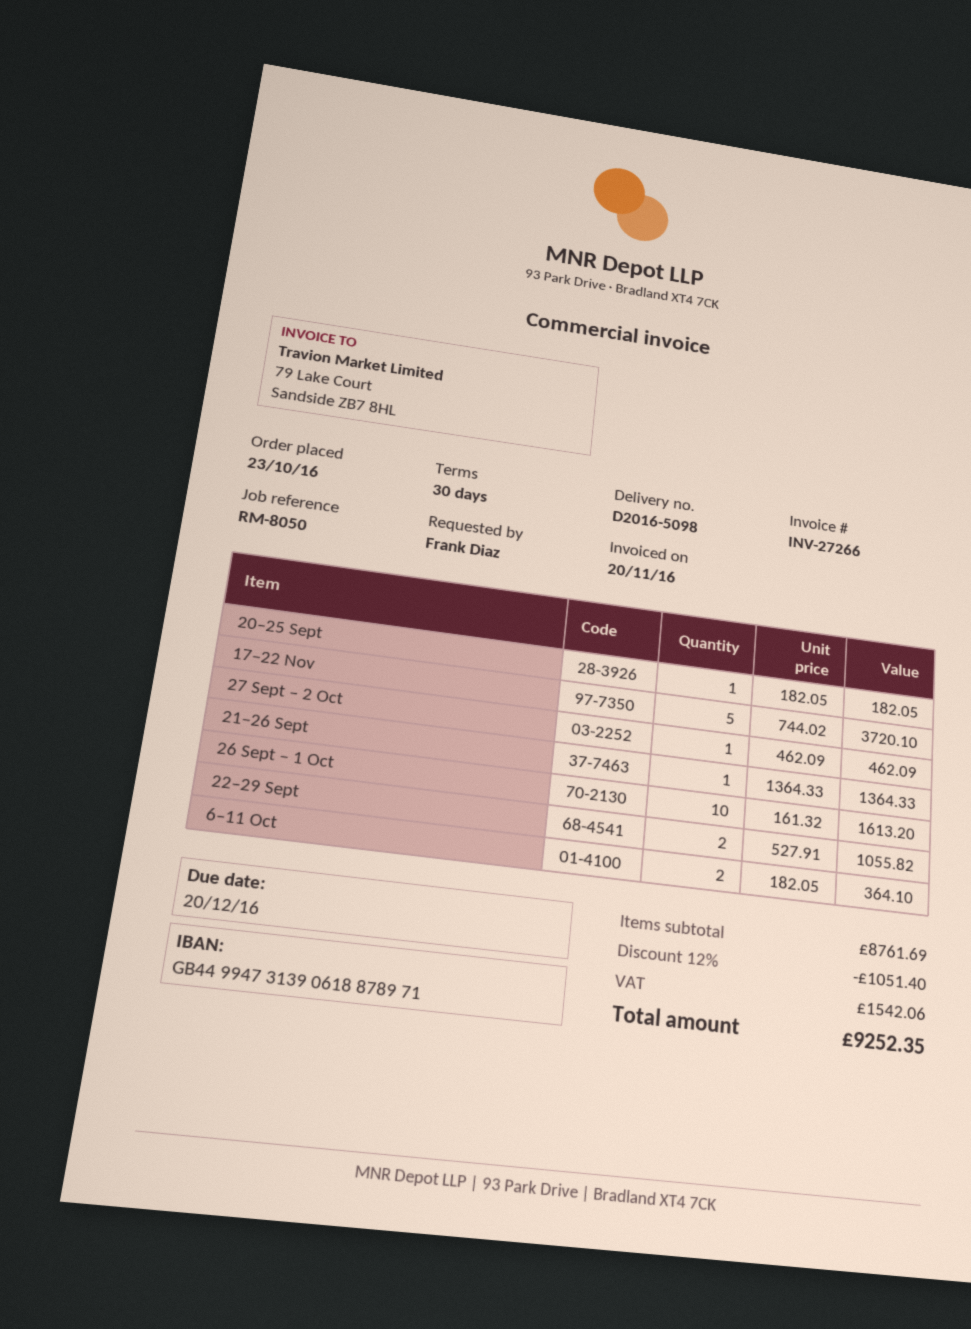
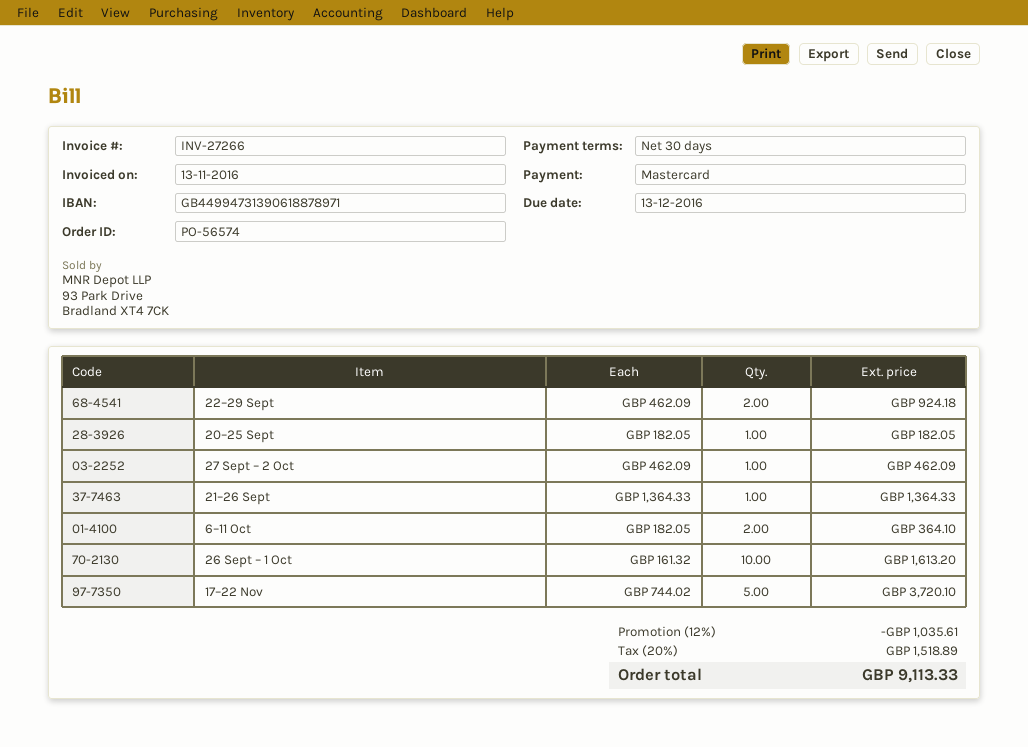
invoice date: 2016-11-20 -> 2016-11-13
due date: 2016-12-20 -> 2016-12-13
22–29 Sept: 2 x 527.91 = 1055.82 -> 2 x 462.09 = 924.18
discount: 12% = 1051.40 -> 12% = 1035.61
tax: 1542.06 -> 1518.89
total: 9252.35 -> 9113.33

